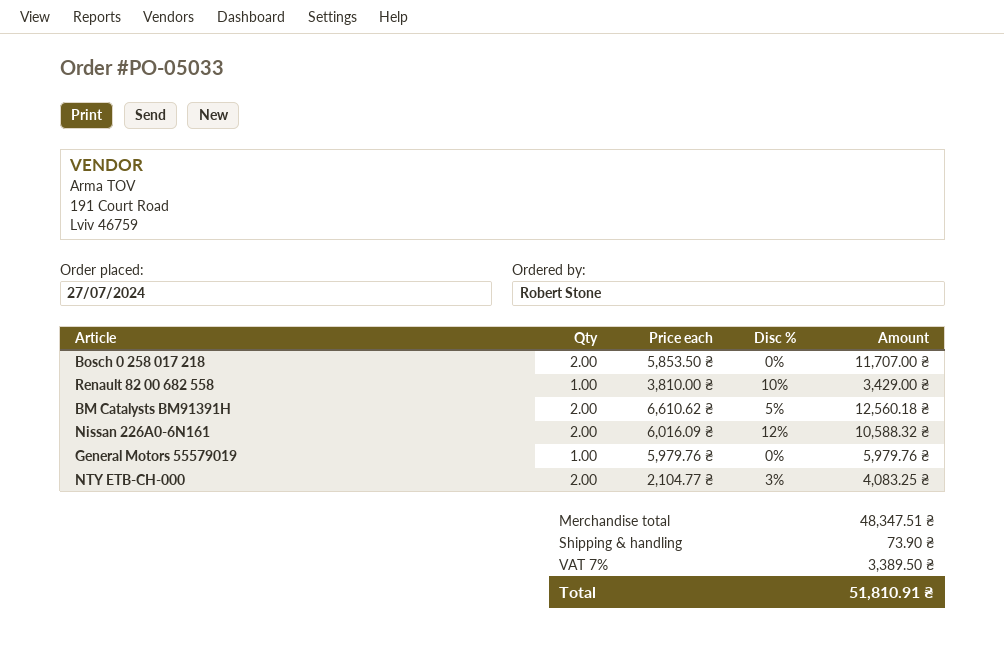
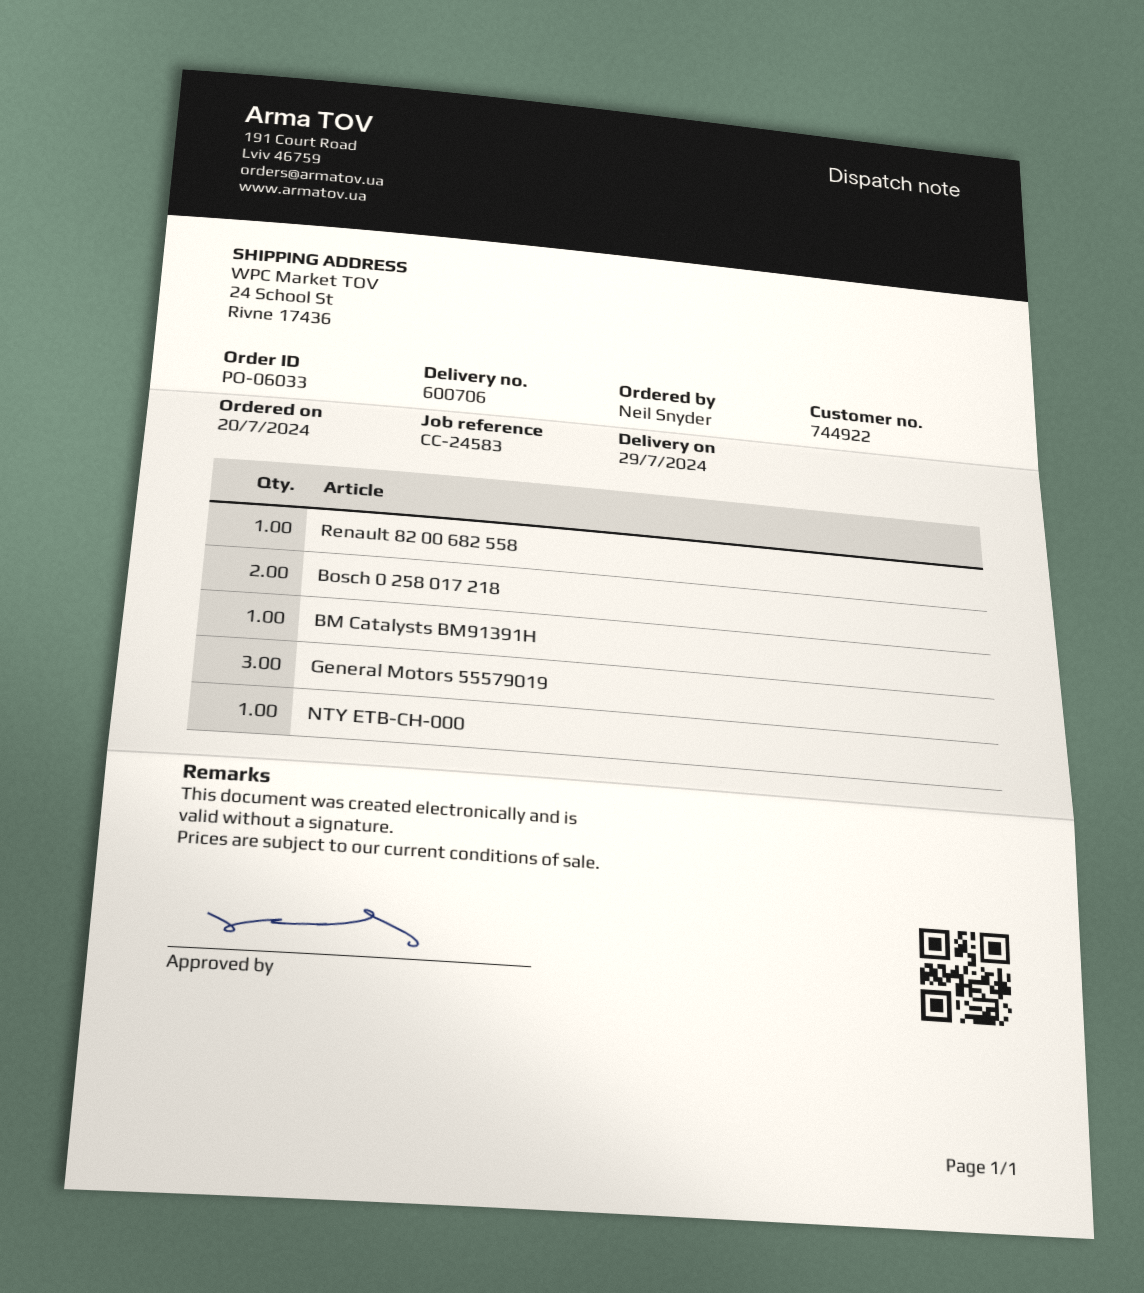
order number: PO-05033 -> PO-06033
order date: 2024-07-27 -> 2024-07-20
ordered by: Robert Stone -> Neil Snyder
BM Catalysts BM91391H: 2 -> 1
Nissan 226A0-6N161: 2 -> none
General Motors 55579019: 1 -> 3
NTY ETB-CH-000: 2 -> 1

